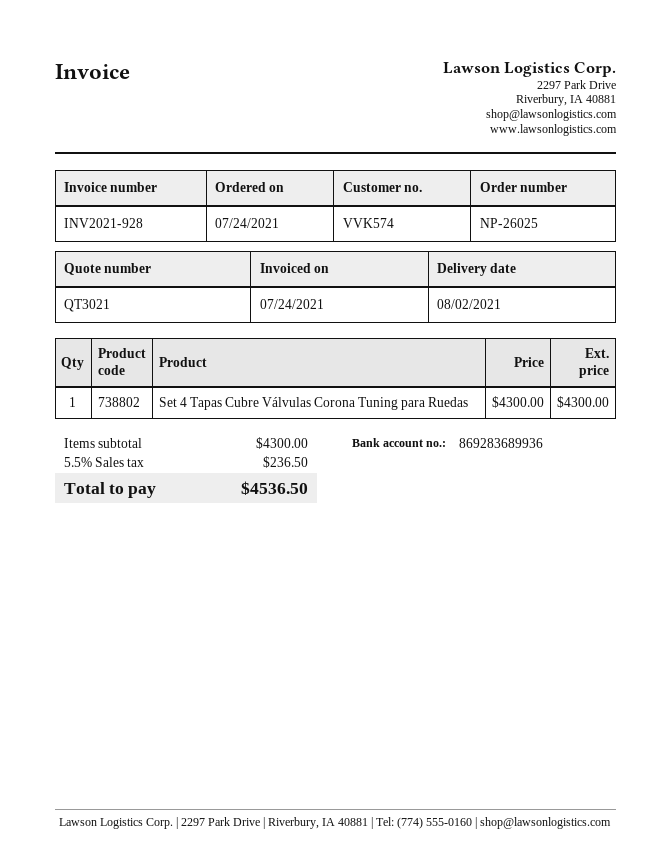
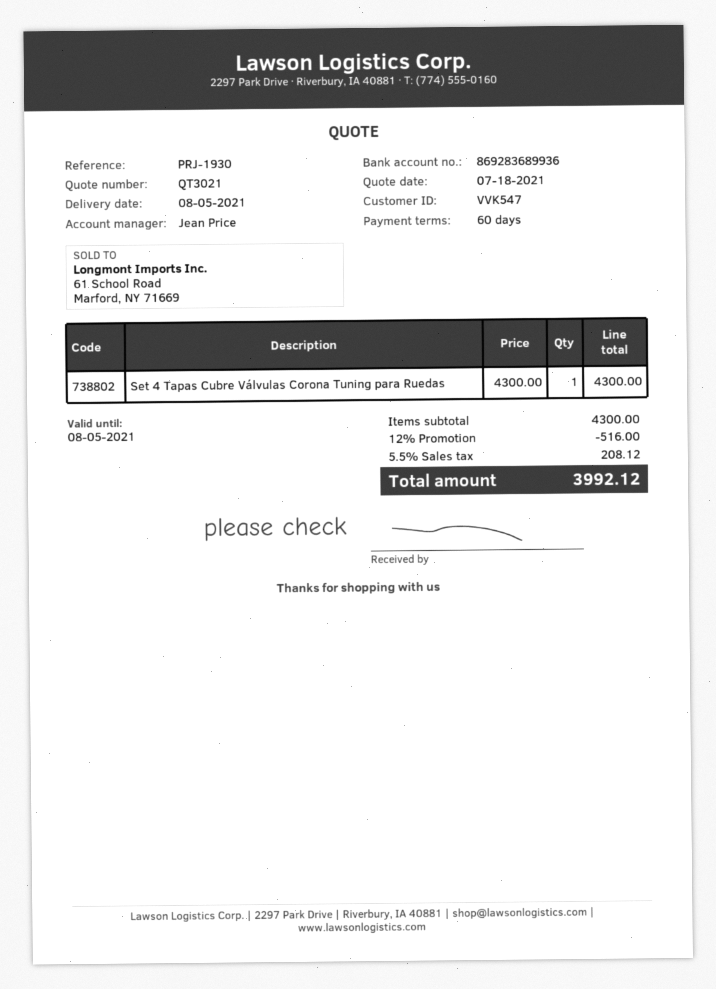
delivery date: 2021-08-02 -> 2021-08-05
customer number: VVK574 -> VVK547
discount: none -> 12% = 516.00
tax: 5.5% = 236.50 -> 5.5% = 208.12
total: 4536.50 -> 3992.12

